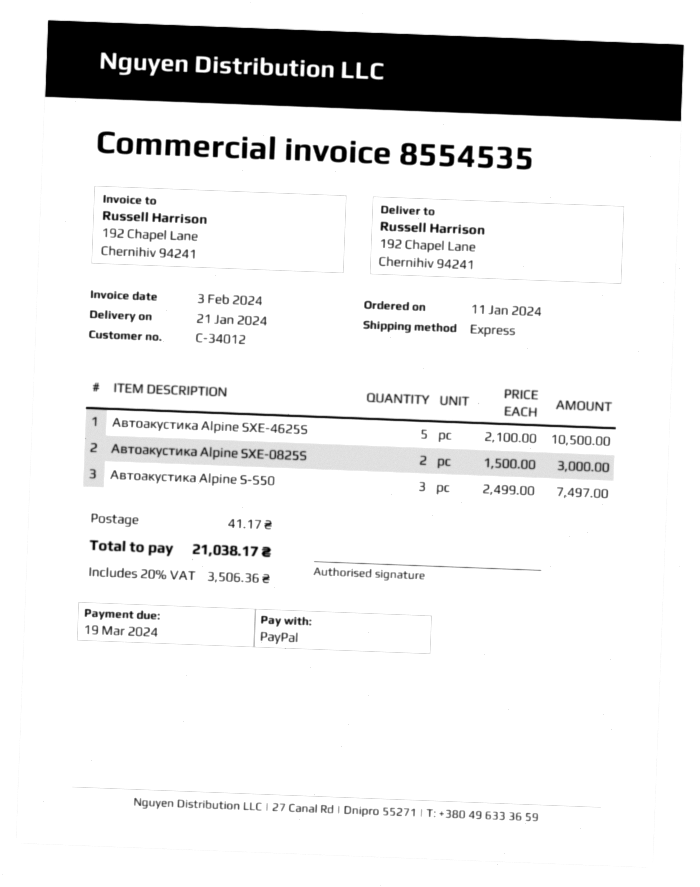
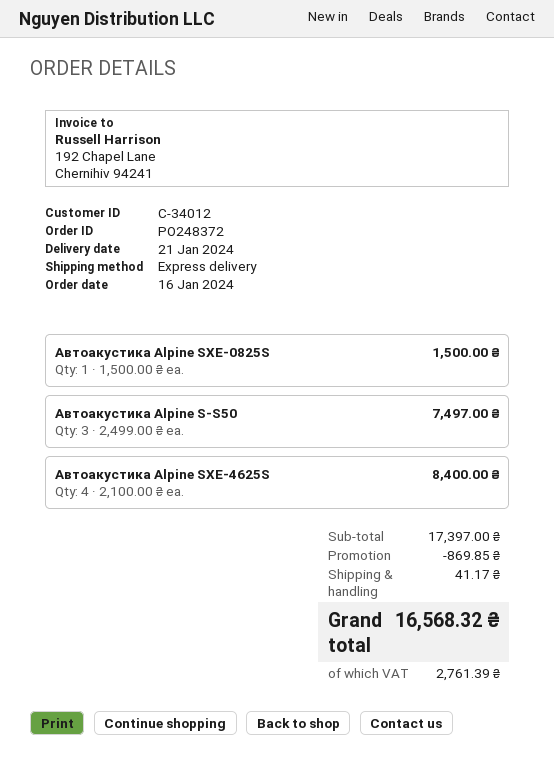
order date: 2024-01-11 -> 2024-01-16
Автоакустика Alpine SXE-4625S: 5 x 2100.00 = 10500.00 -> 4 x 2100.00 = 8400.00
Автоакустика Alpine SXE-0825S: 2 x 1500.00 = 3000.00 -> 1 x 1500.00 = 1500.00
discount: none -> 869.85
tax: 3506.36 -> 2761.39
total: 21038.17 -> 16568.32

